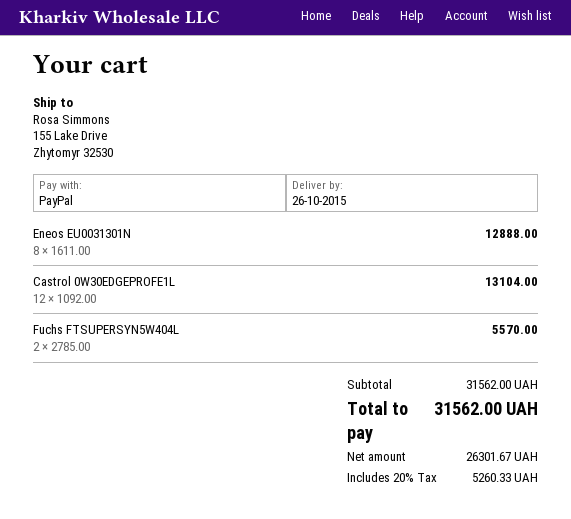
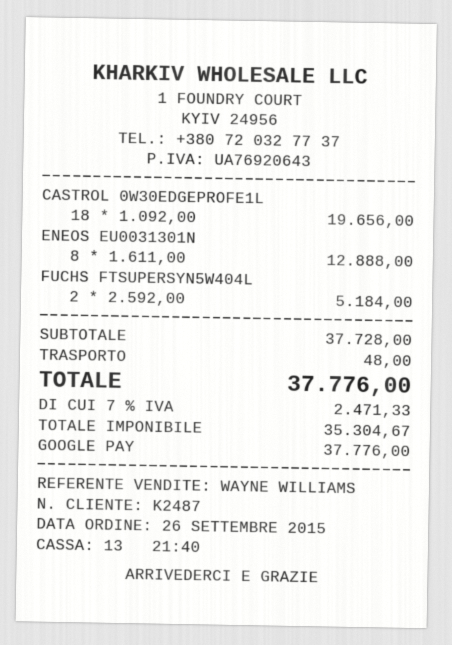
payment method: PayPal -> Google Pay
Castrol 0W30EDGEPROFE1L: 12 x 1092.00 = 13104.00 -> 18 x 1092.00 = 19656.00
Fuchs FTSUPERSYN5W404L: 2 x 2785.00 = 5570.00 -> 2 x 2592.00 = 5184.00
subtotal: 31562.00 -> 37728.00
shipping: none -> 48.00
net: 26301.67 -> 35304.67
tax: 20% = 5260.33 -> 7% = 2471.33
total: 31562.00 -> 37776.00

